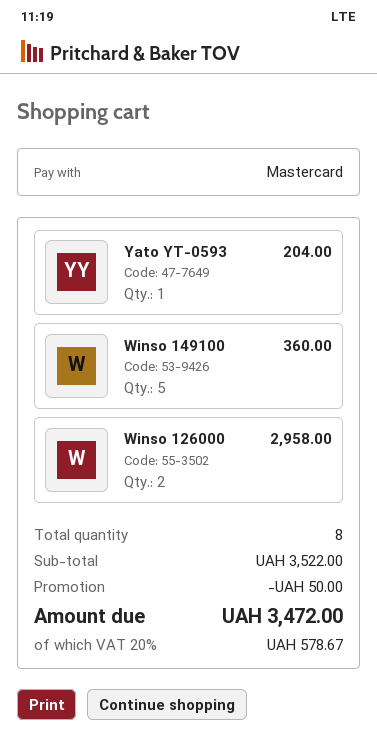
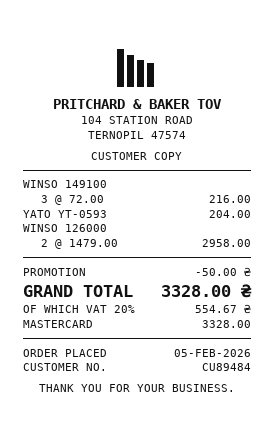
Winso 149100: 5 for 360.00 -> 3 for 216.00
tax: 20% = 578.67 -> 20% = 554.67
total: 3472.00 -> 3328.00

